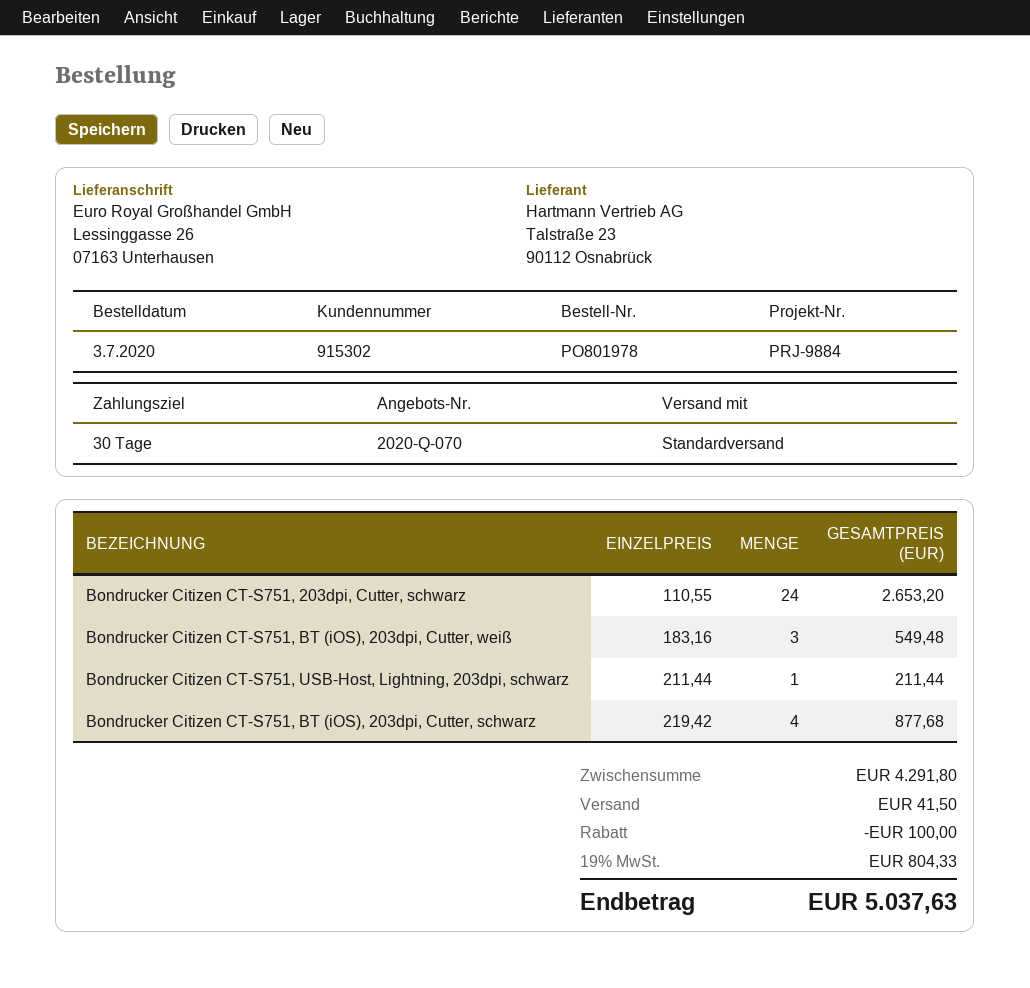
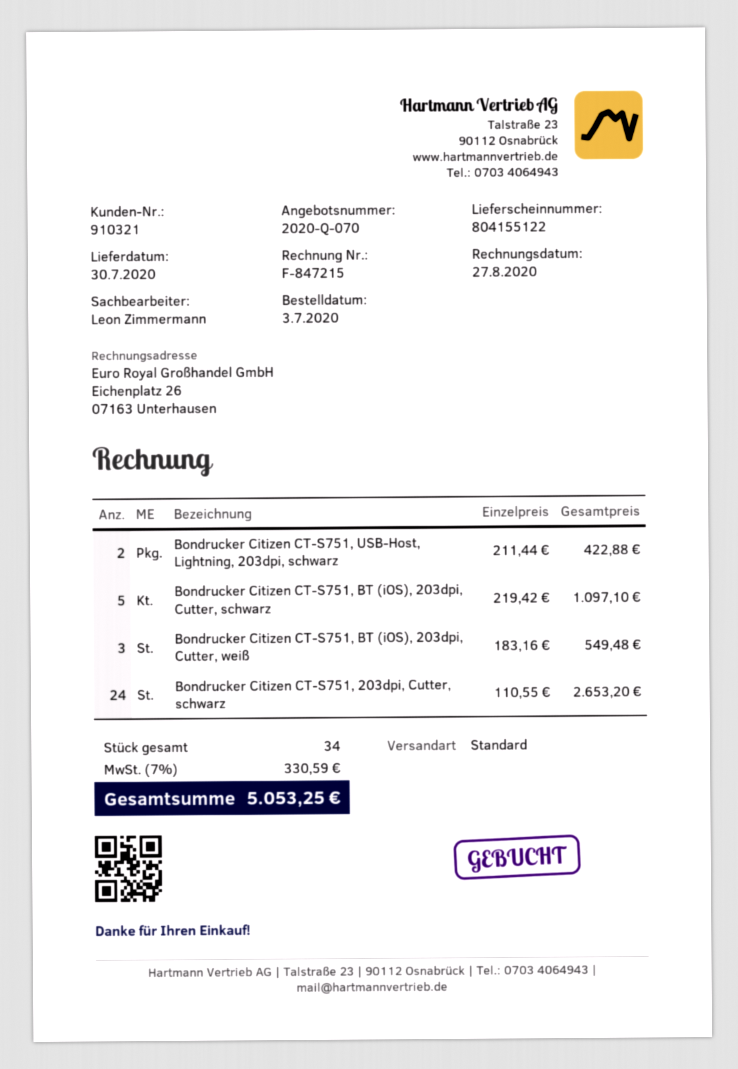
customer number: 915302 -> 910321
Bondrucker Citizen CT-S751, USB-Host, Lightning, 203dpi, schwarz: 1 x 211.44 = 211.44 -> 2 x 211.44 = 422.88
Bondrucker Citizen CT-S751, BT (iOS), 203dpi, Cutter, schwarz: 4 x 219.42 = 877.68 -> 5 x 219.42 = 1097.10
discount: 100.00 -> none
shipping: 41.50 -> none
tax: 19% = 804.33 -> 7% = 330.59
total: 5037.63 -> 5053.25

